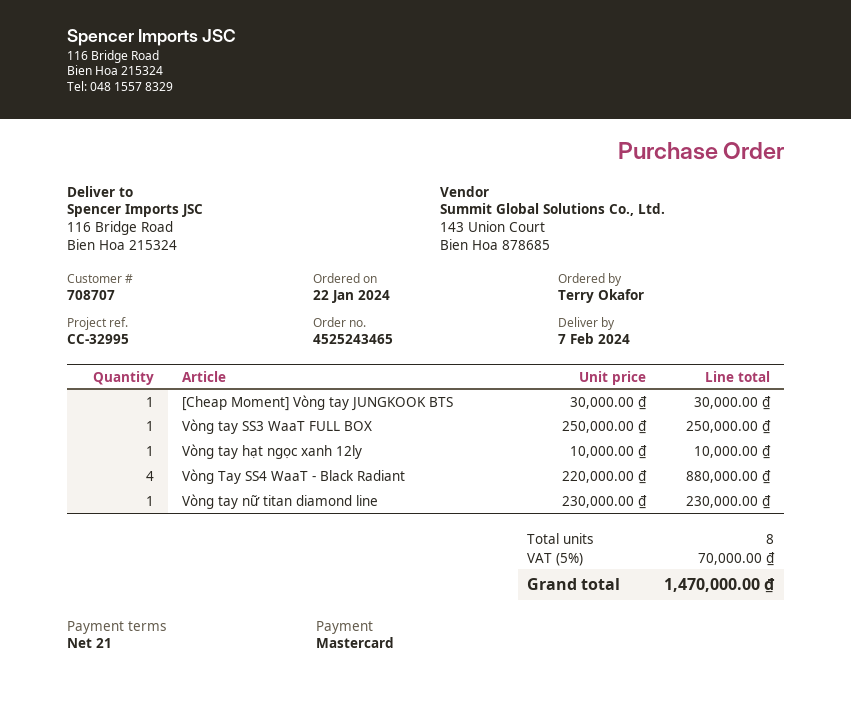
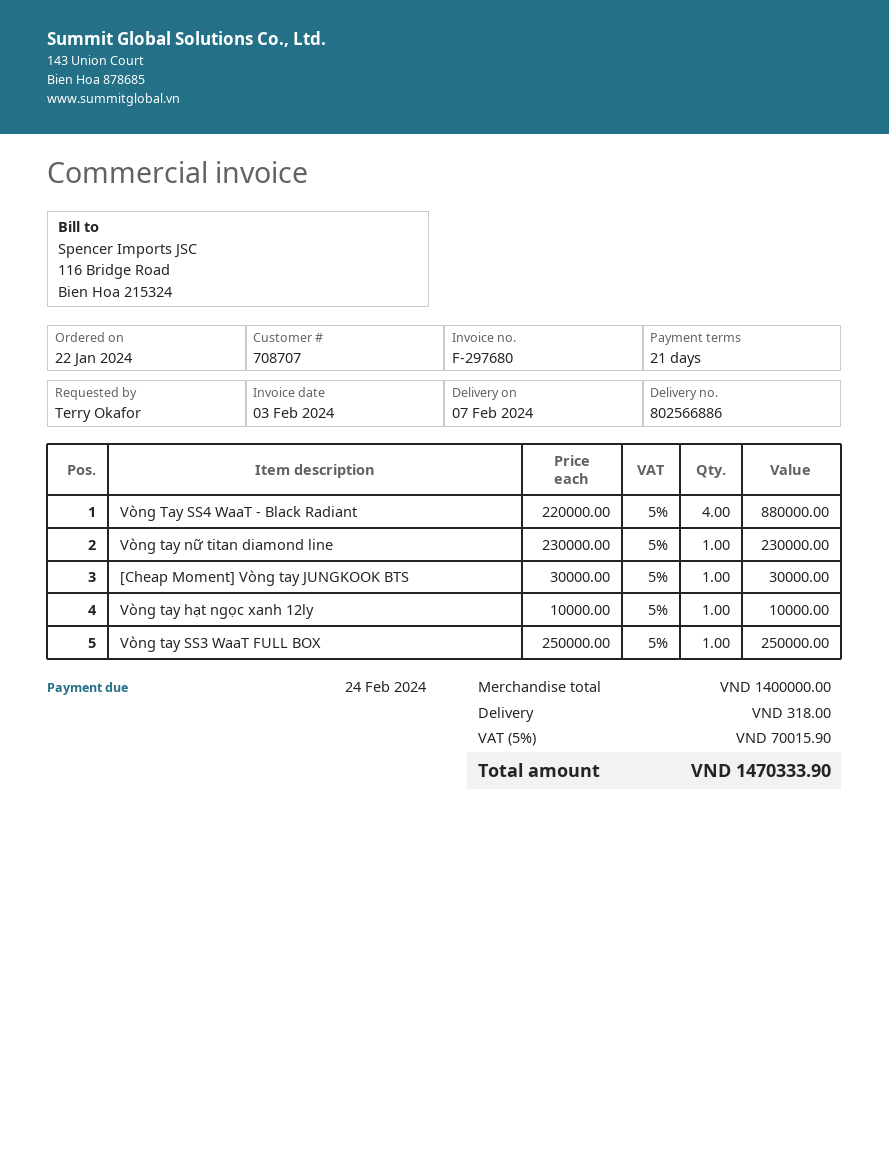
shipping: none -> 318.00
tax: 5% = 70000.00 -> 5% = 70015.90
total: 1470000.00 -> 1470333.90

